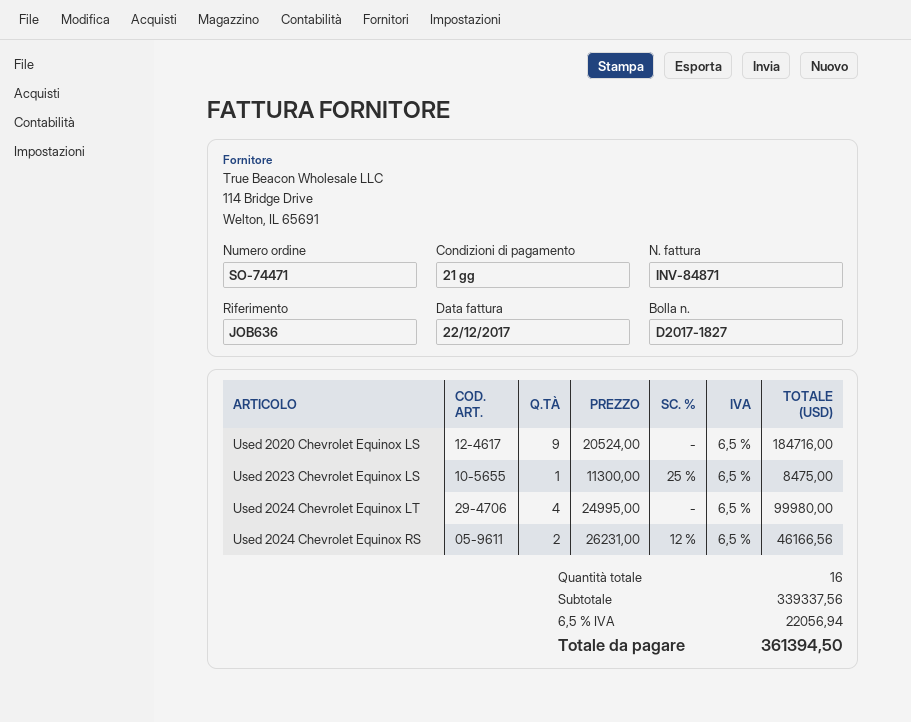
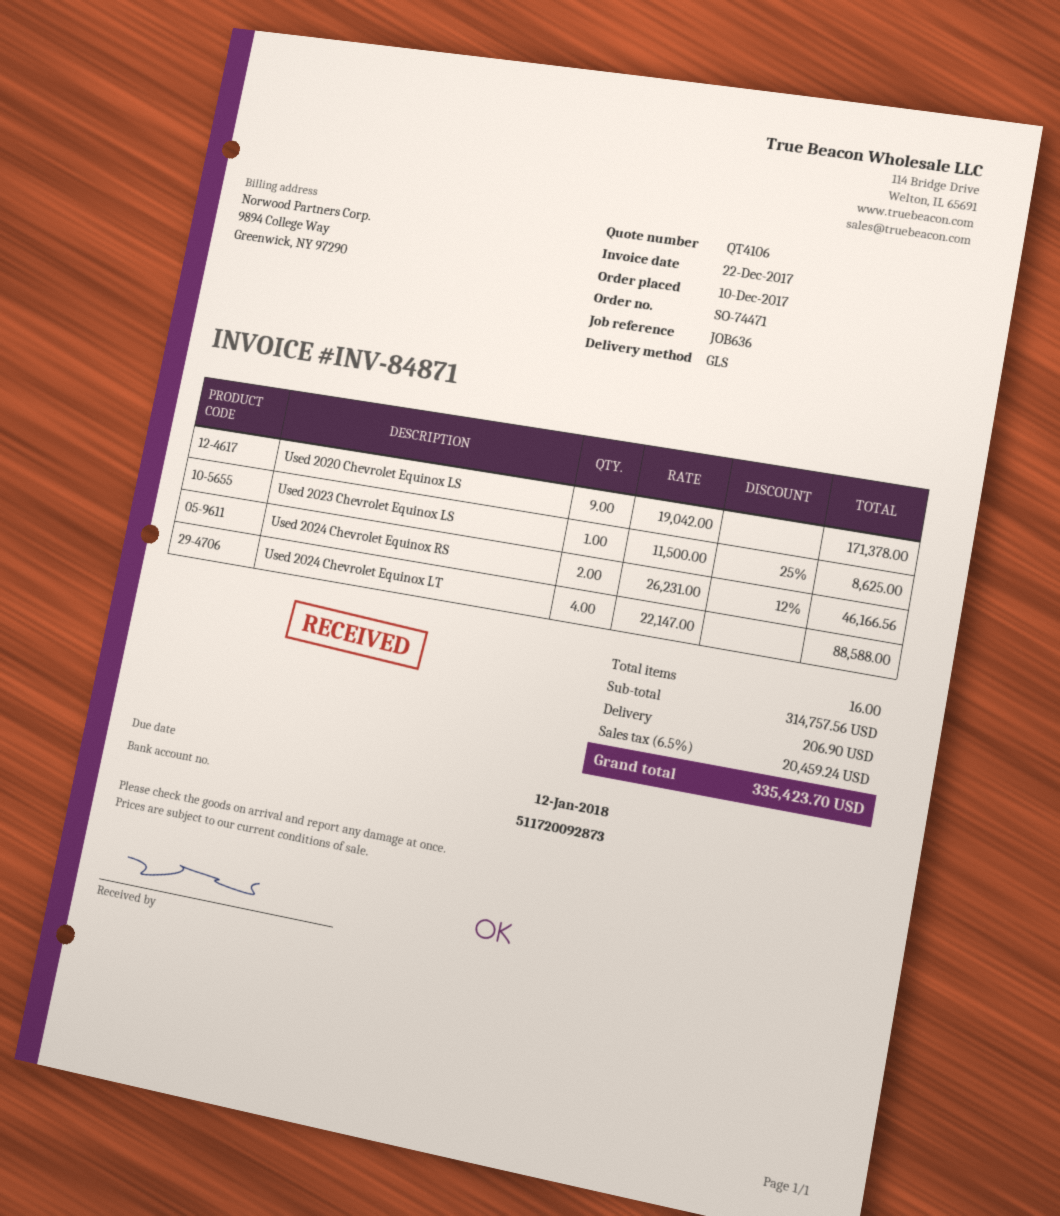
Used 2020 Chevrolet Equinox LS: 9 x 20524.00 = 184716.00 -> 9 x 19042.00 = 171378.00
Used 2023 Chevrolet Equinox LS: 1 x 11300.00 - 25% = 8475.00 -> 1 x 11500.00 - 25% = 8625.00
Used 2024 Chevrolet Equinox LT: 4 x 24995.00 = 99980.00 -> 4 x 22147.00 = 88588.00
subtotal: 339337.56 -> 314757.56
shipping: none -> 206.90
tax: 6.5% = 22056.94 -> 6.5% = 20459.24
total: 361394.50 -> 335423.70

